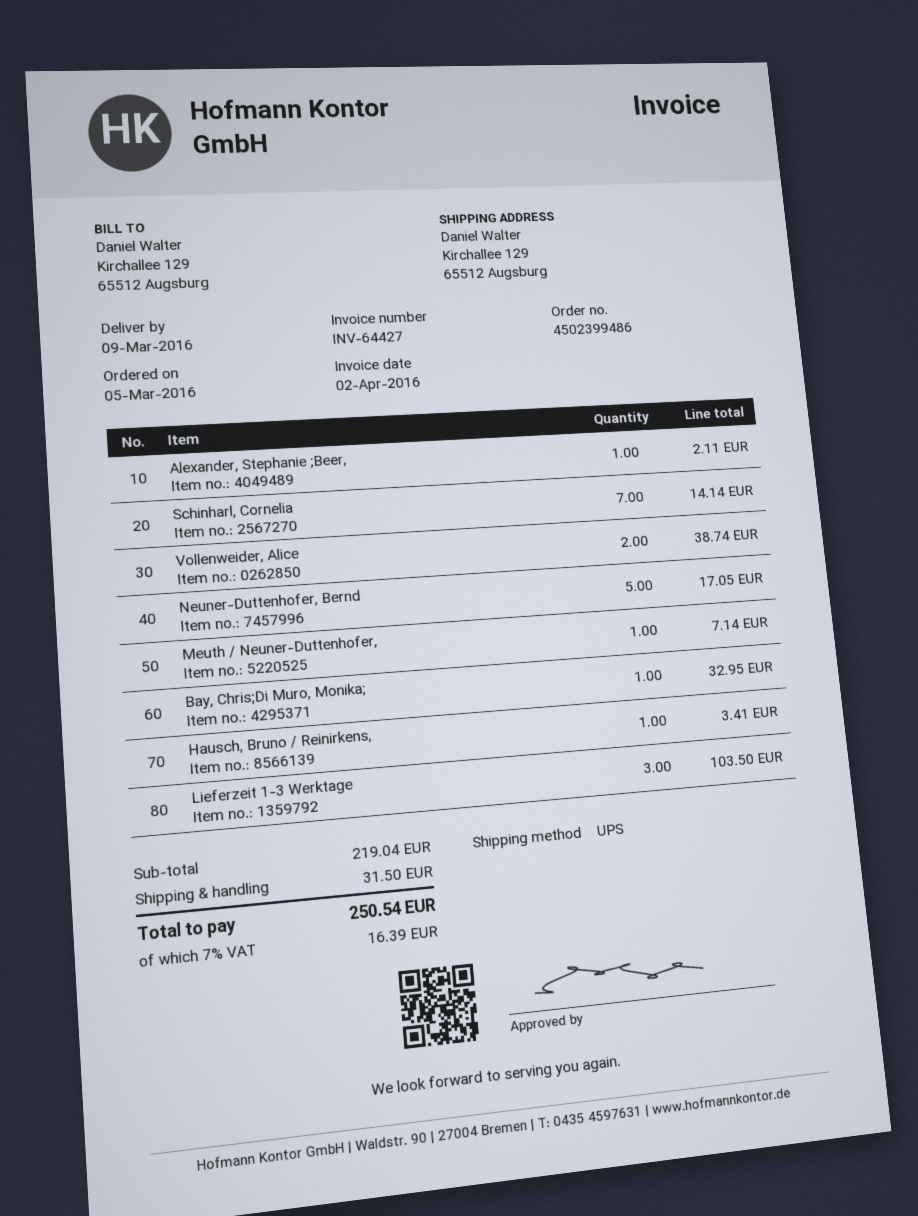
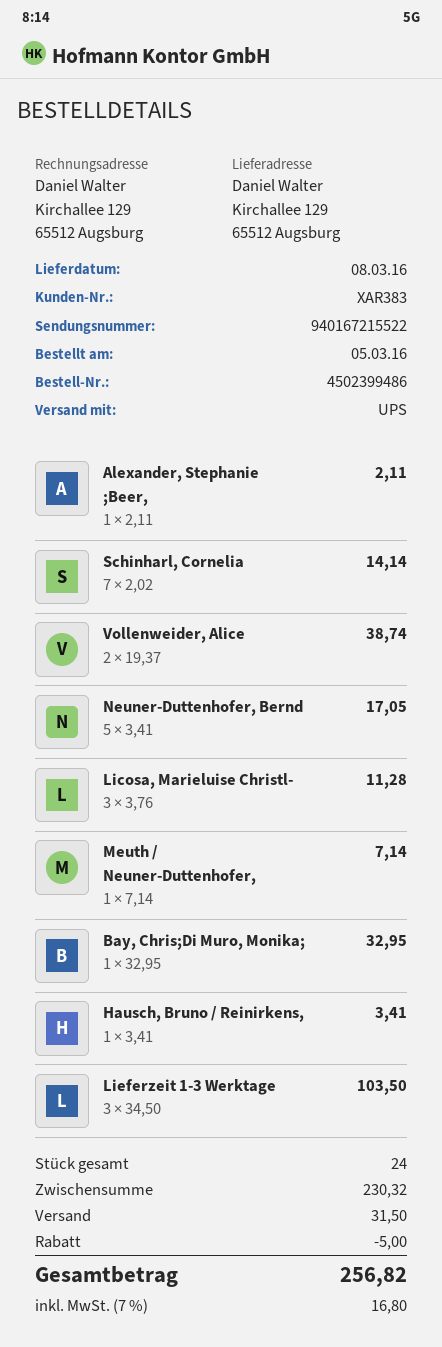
delivery date: 2016-03-09 -> 2016-03-08
Licosa, Marieluise Christl-: none -> 3 for 11.28
subtotal: 219.04 -> 230.32
discount: none -> 5.00
tax: 7% = 16.39 -> 7% = 16.80
total: 250.54 -> 256.82

